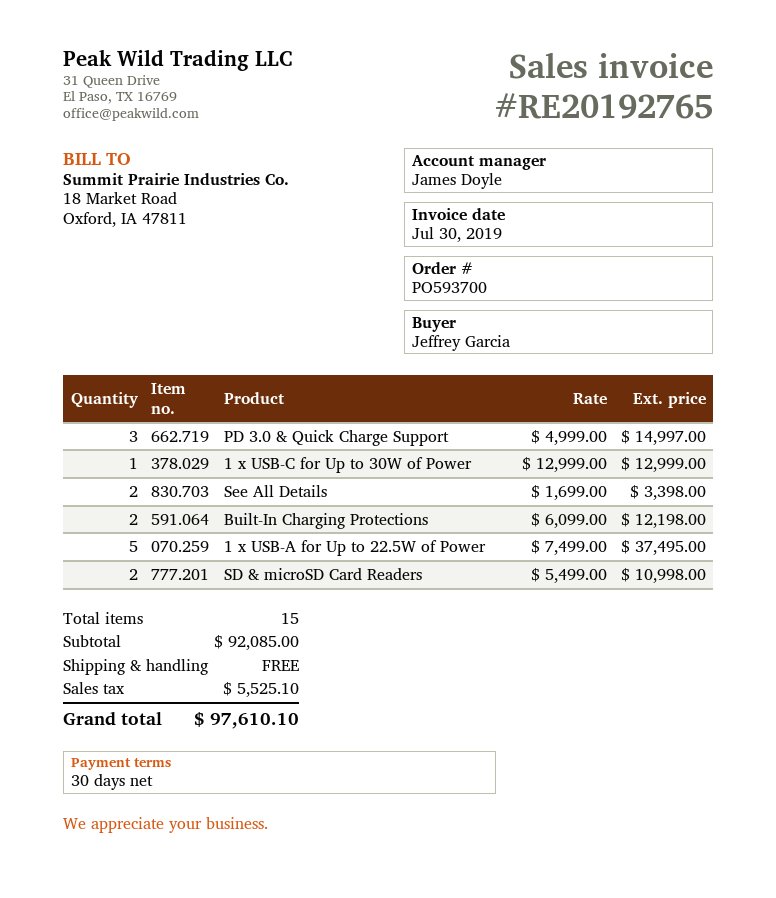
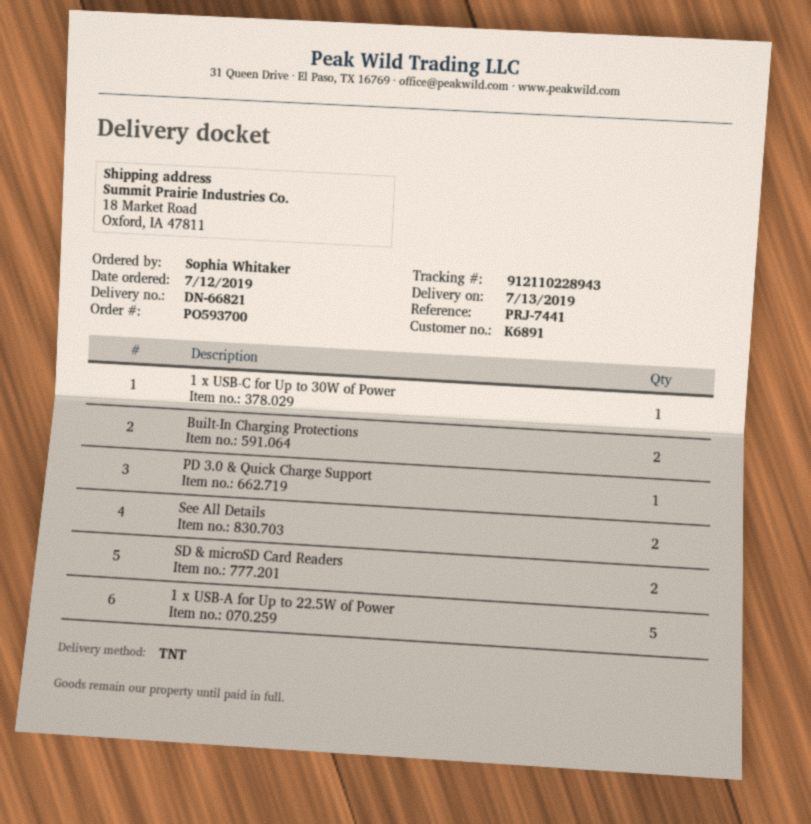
ordered by: Jeffrey Garcia -> Sophia Whitaker
PD 3.0 & Quick Charge Support: 3 -> 1

